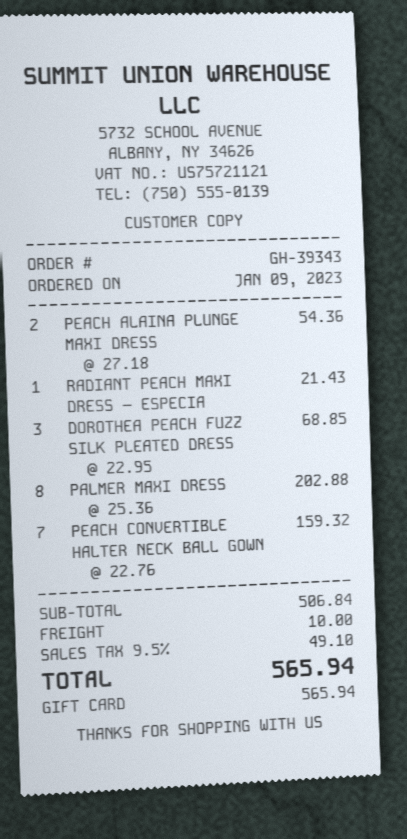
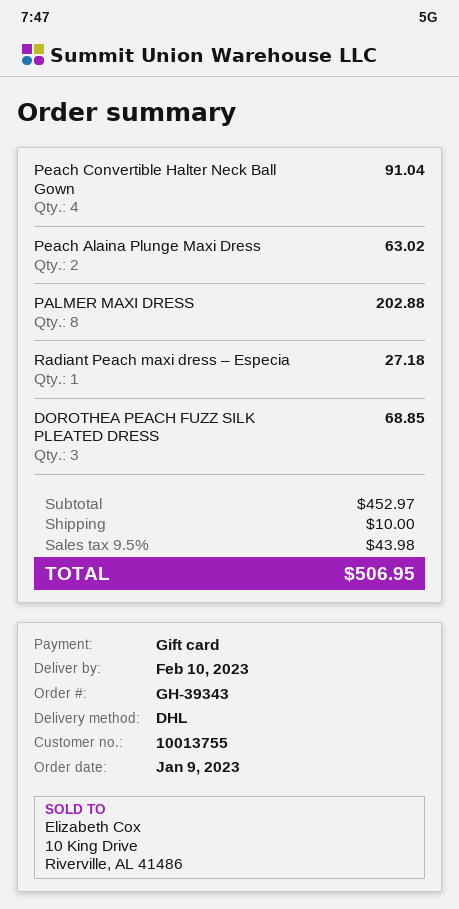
PEACH ALAINA PLUNGE MAXI DRESS: 2 for 54.36 -> 2 for 63.02
RADIANT PEACH MAXI DRESS – ESPECIA: 1 for 21.43 -> 1 for 27.18
PEACH CONVERTIBLE HALTER NECK BALL GOWN: 7 for 159.32 -> 4 for 91.04
subtotal: 506.84 -> 452.97
tax: 9.5% = 49.10 -> 9.5% = 43.98
total: 565.94 -> 506.95

